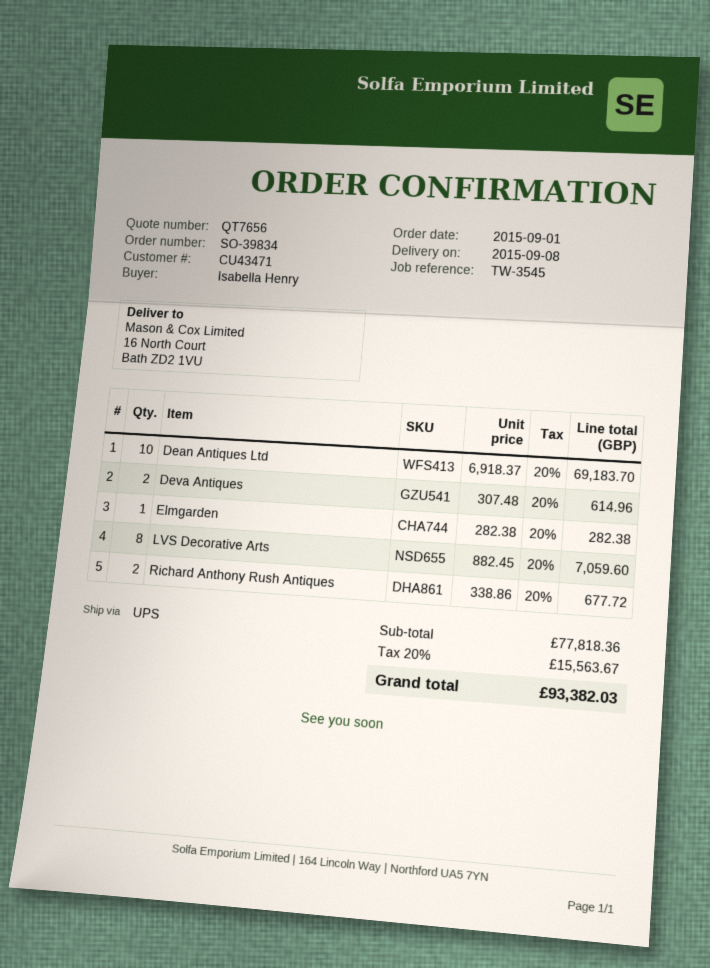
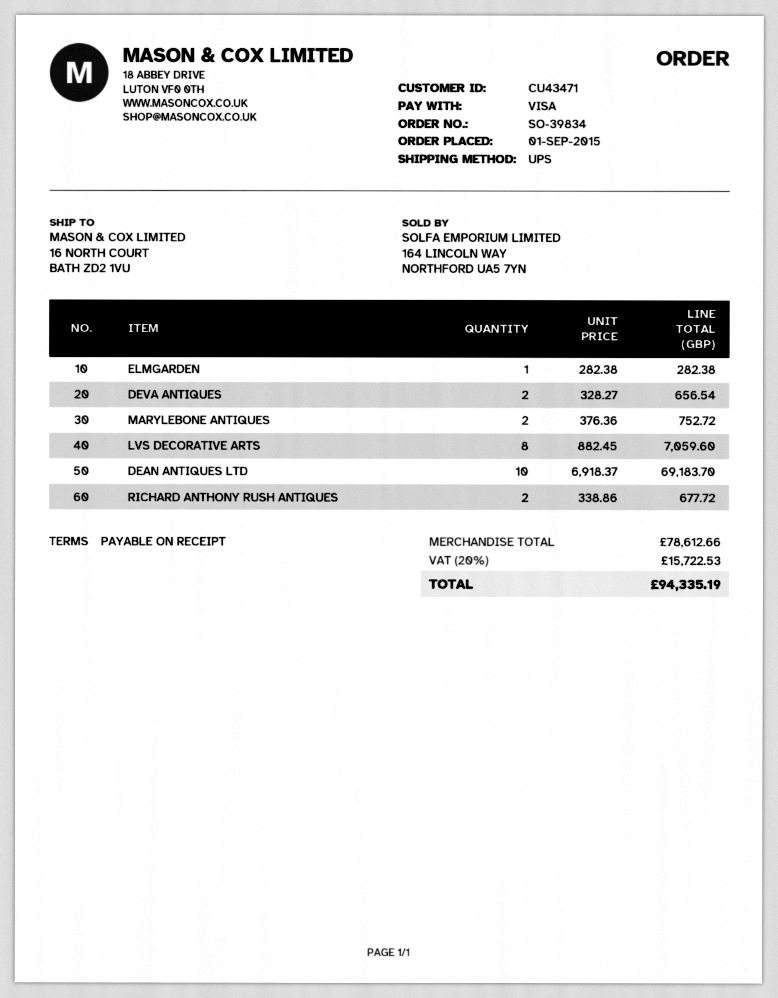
Deva Antiques: 2 x 307.48 = 614.96 -> 2 x 328.27 = 656.54
MARYLEBONE ANTIQUES: none -> 2 x 376.36 = 752.72
subtotal: 77818.36 -> 78612.66
tax: 20% = 15563.67 -> 20% = 15722.53
total: 93382.03 -> 94335.19

